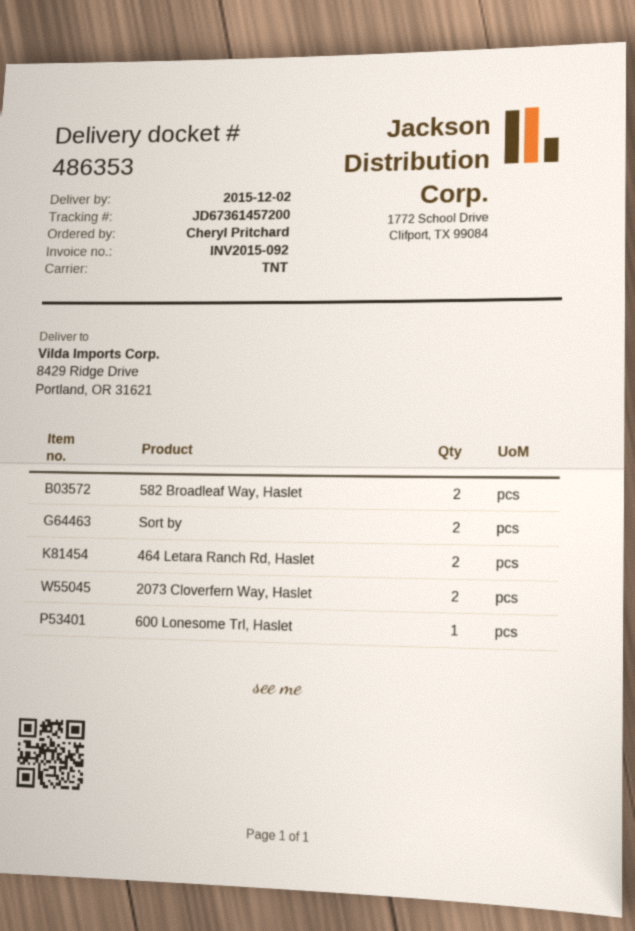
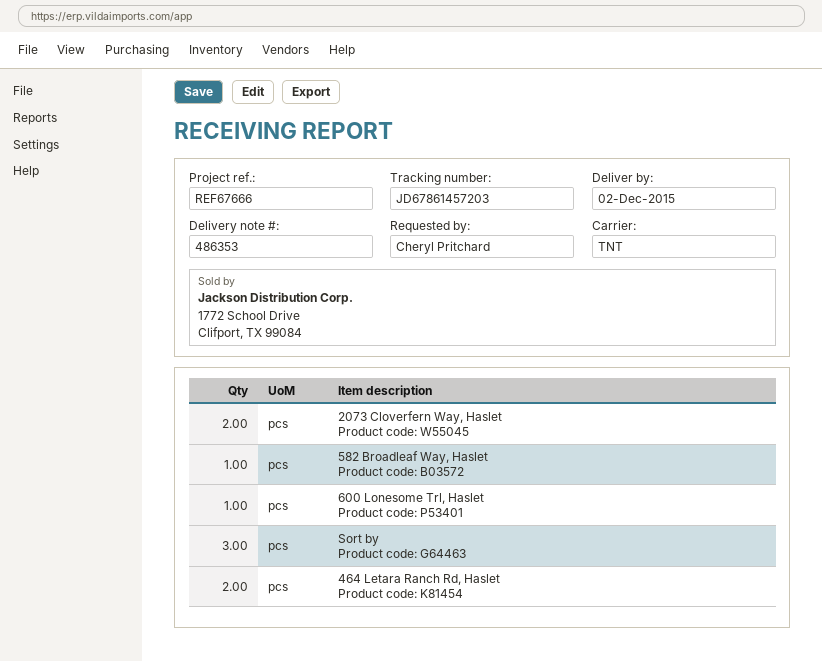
tracking number: JD67361457200 -> JD67861457203
582 Broadleaf Way, Haslet: 2 -> 1
Sort by: 2 -> 3

